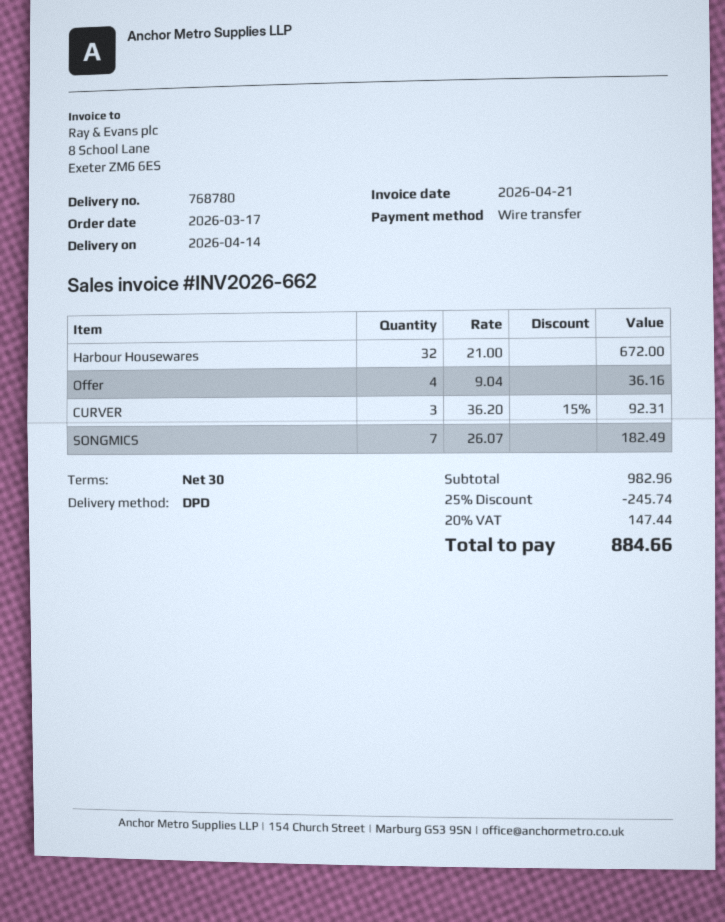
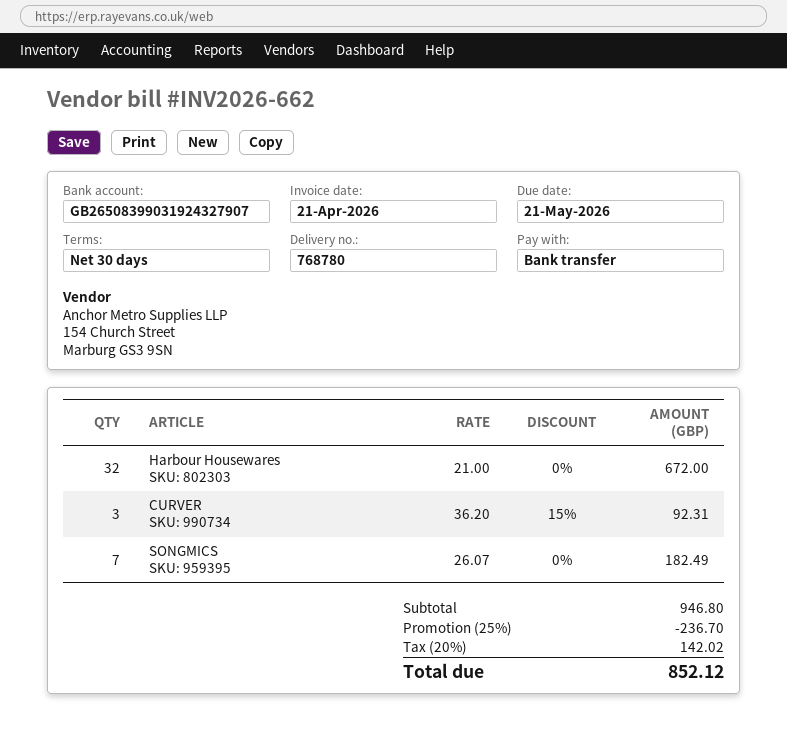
Offer: 4 x 9.04 = 36.16 -> none
subtotal: 982.96 -> 946.80
discount: 25% = 245.74 -> 25% = 236.70
tax: 20% = 147.44 -> 20% = 142.02
total: 884.66 -> 852.12

